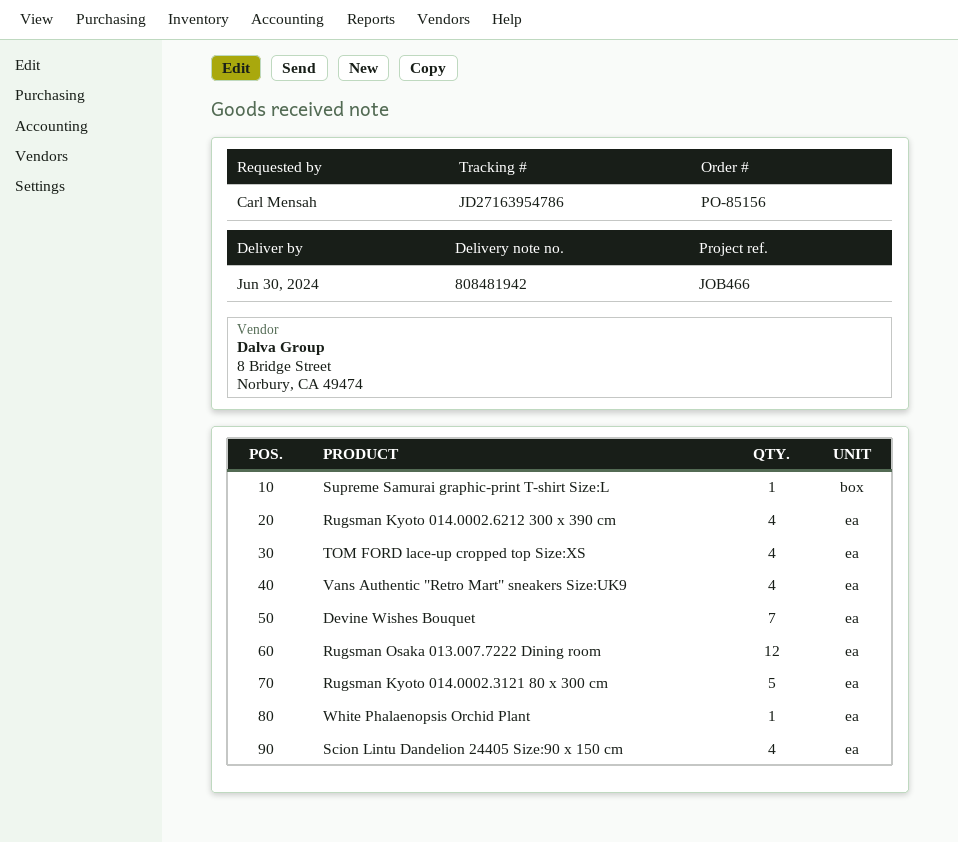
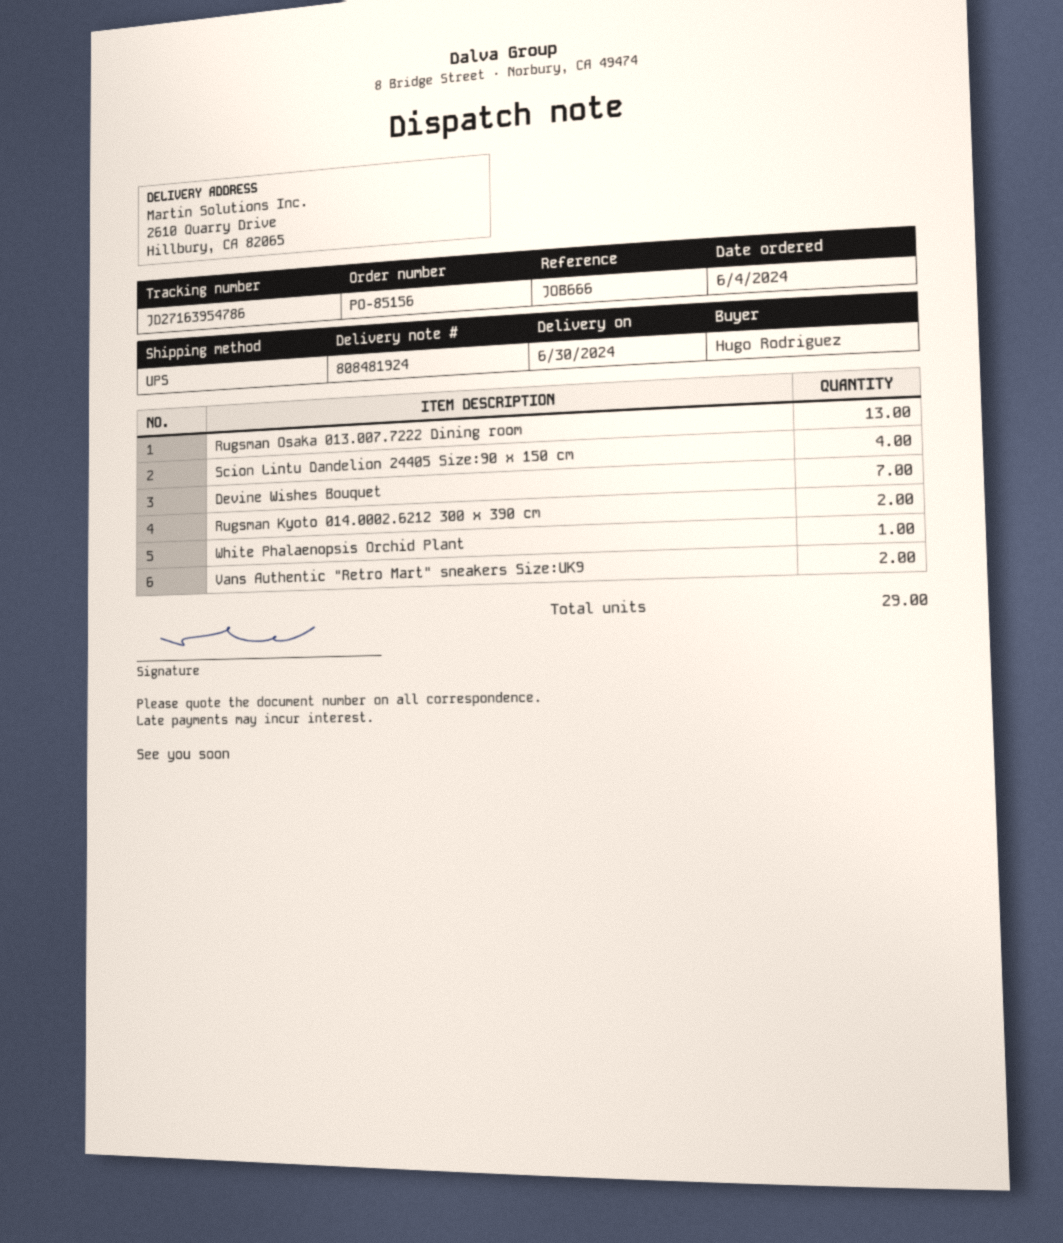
delivery note number: 808481942 -> 808481924
reference: JOB466 -> JOB666
ordered by: Carl Mensah -> Hugo Rodriguez
Supreme Samurai graphic-print T-shirt Size:L: 1 -> none
Rugsman Kyoto 014.0002.6212 300 x 390 cm: 4 -> 2
TOM FORD lace-up cropped top Size:XS: 4 -> none
Vans Authentic "Retro Mart" sneakers Size:UK9: 4 -> 2
Rugsman Osaka 013.007.7222 Dining room: 12 -> 13
Rugsman Kyoto 014.0002.3121 80 x 300 cm: 5 -> none

